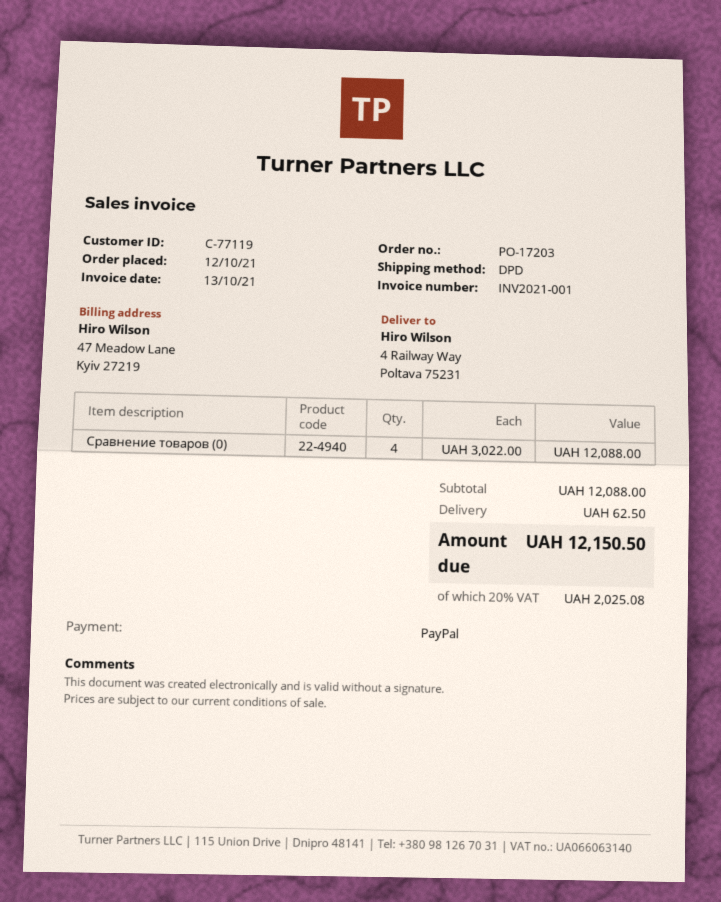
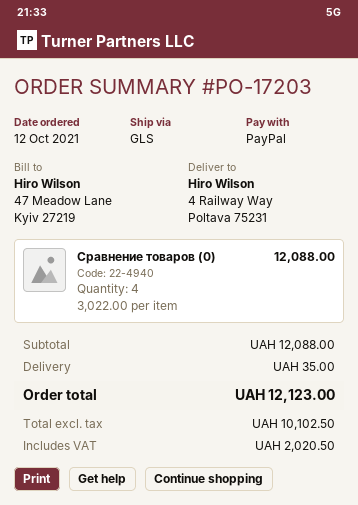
shipping method: DPD -> GLS
shipping: 62.50 -> 35.00
tax: 2025.08 -> 2020.50
total: 12150.50 -> 12123.00

